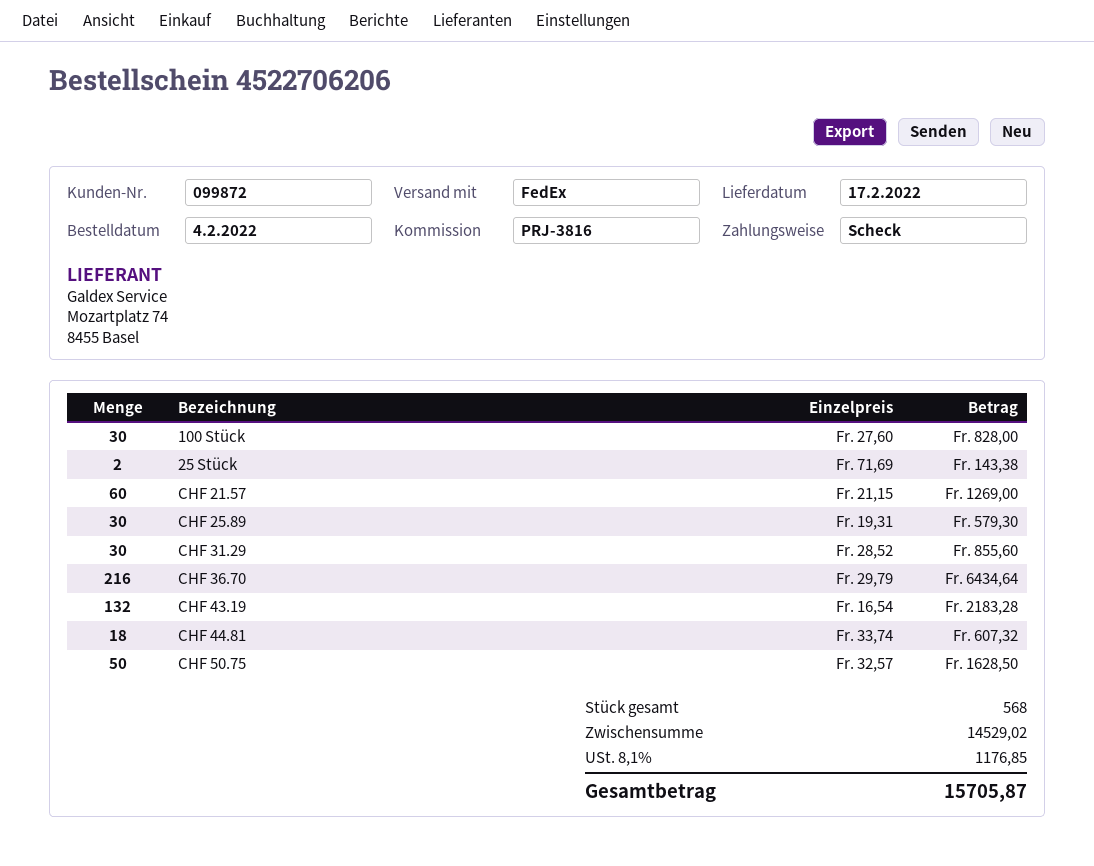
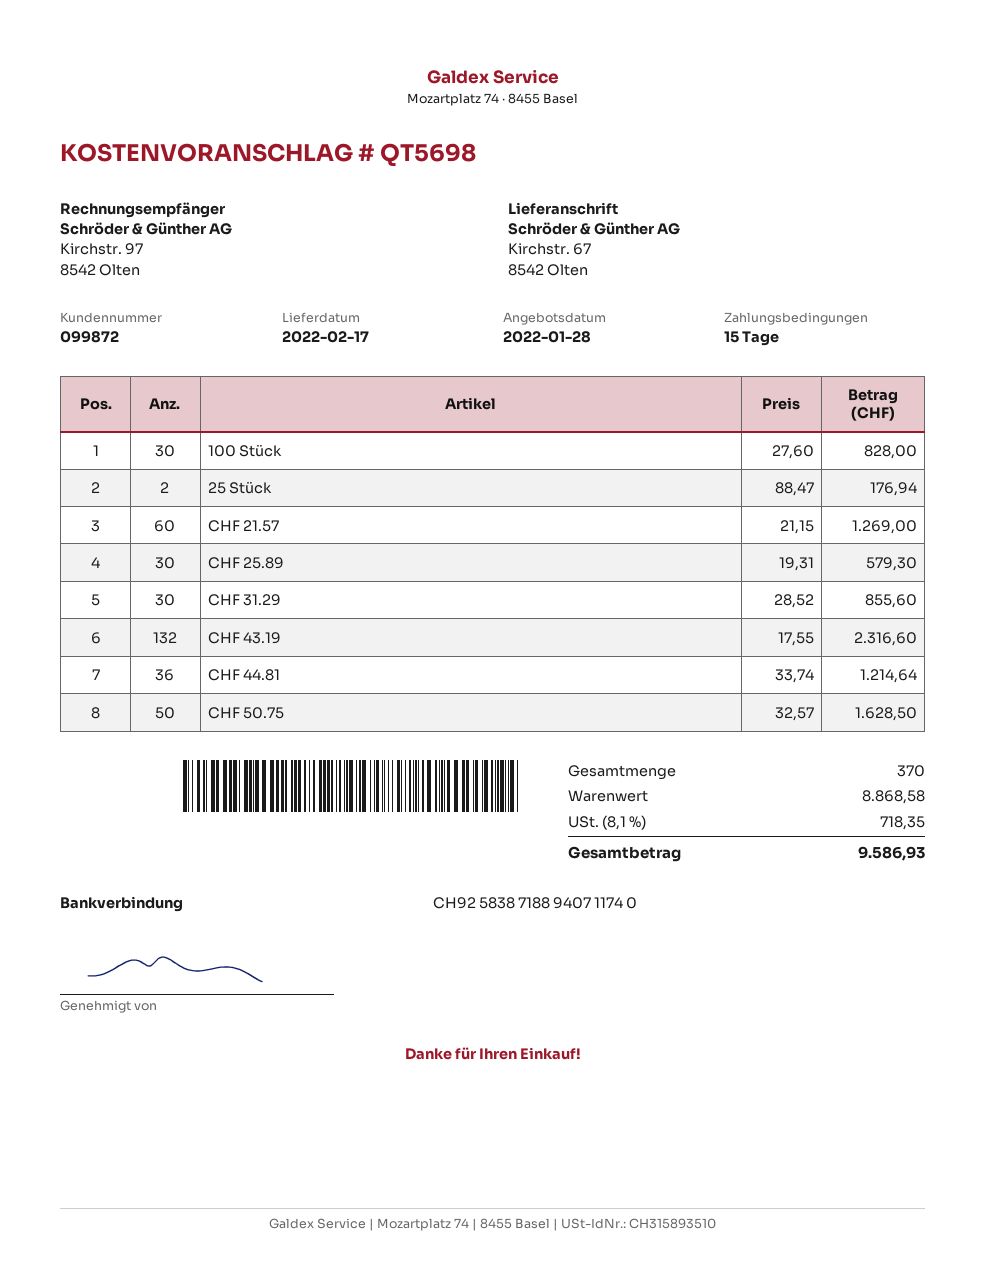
25 Stück: 2 x 71.69 = 143.38 -> 2 x 88.47 = 176.94
CHF 36.70: 216 x 29.79 = 6434.64 -> none
CHF 43.19: 132 x 16.54 = 2183.28 -> 132 x 17.55 = 2316.60
CHF 44.81: 18 x 33.74 = 607.32 -> 36 x 33.74 = 1214.64
total quantity: 568 -> 370
subtotal: 14529.02 -> 8868.58
tax: 8.1% = 1176.85 -> 8.1% = 718.35
total: 15705.87 -> 9586.93

